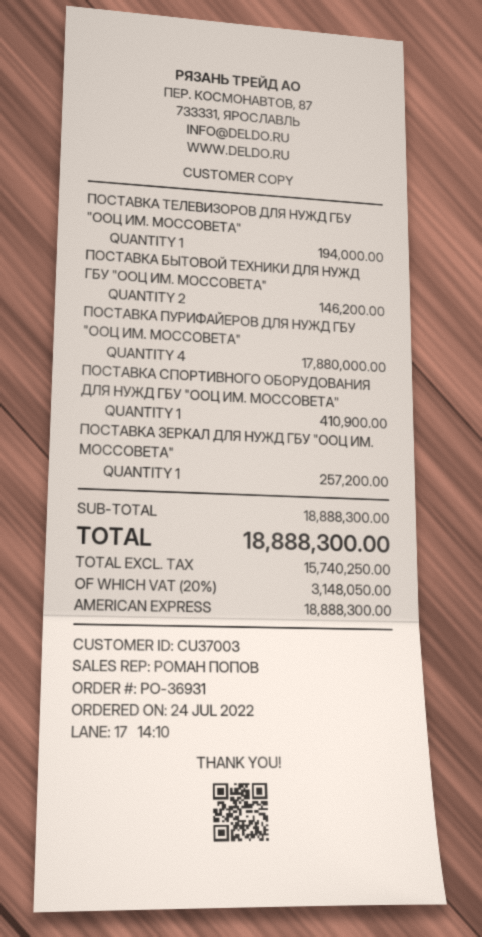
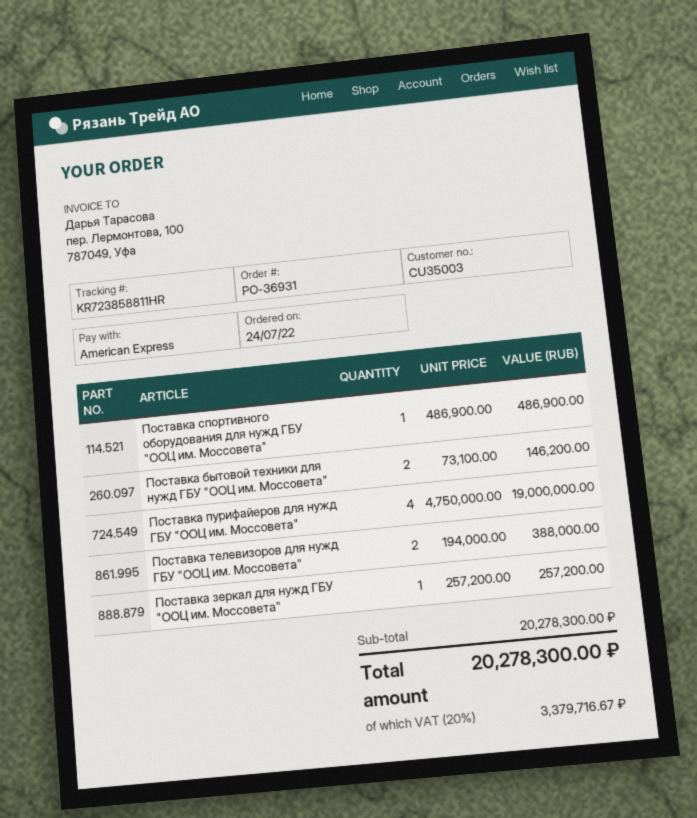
customer number: CU37003 -> CU35003
ПОСТАВКА ТЕЛЕВИЗОРОВ ДЛЯ НУЖД ГБУ "ООЦ ИМ. МОССОВЕТА": 1 for 194000.00 -> 2 for 388000.00
ПОСТАВКА ПУРИФАЙЕРОВ ДЛЯ НУЖД ГБУ "ООЦ ИМ. МОССОВЕТА": 4 for 17880000.00 -> 4 for 19000000.00
ПОСТАВКА СПОРТИВНОГО ОБОРУДОВАНИЯ ДЛЯ НУЖД ГБУ "ООЦ ИМ. МОССОВЕТА": 1 for 410900.00 -> 1 for 486900.00
subtotal: 18888300.00 -> 20278300.00
tax: 20% = 3148050.00 -> 20% = 3379716.67
total: 18888300.00 -> 20278300.00

